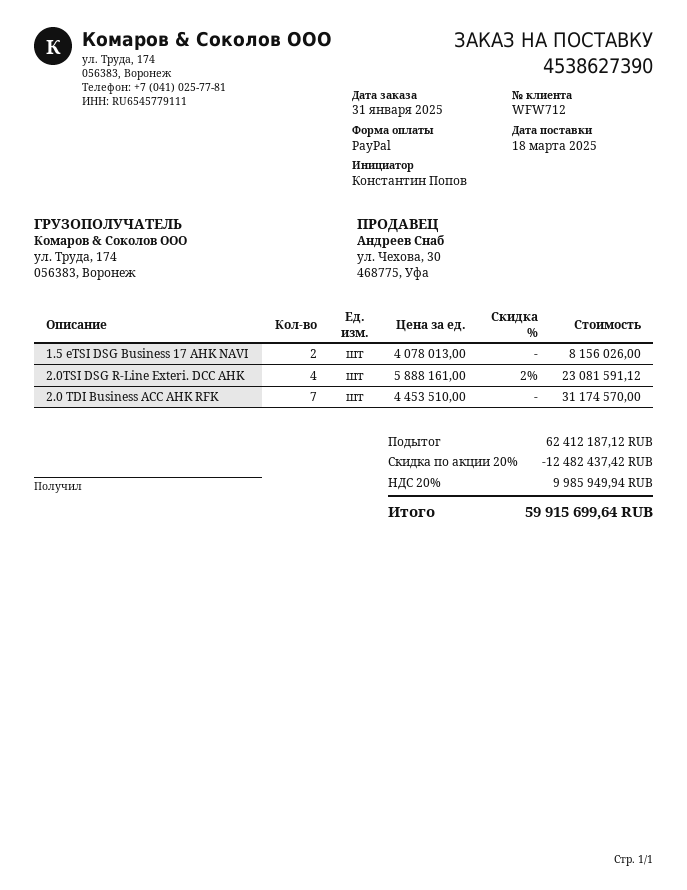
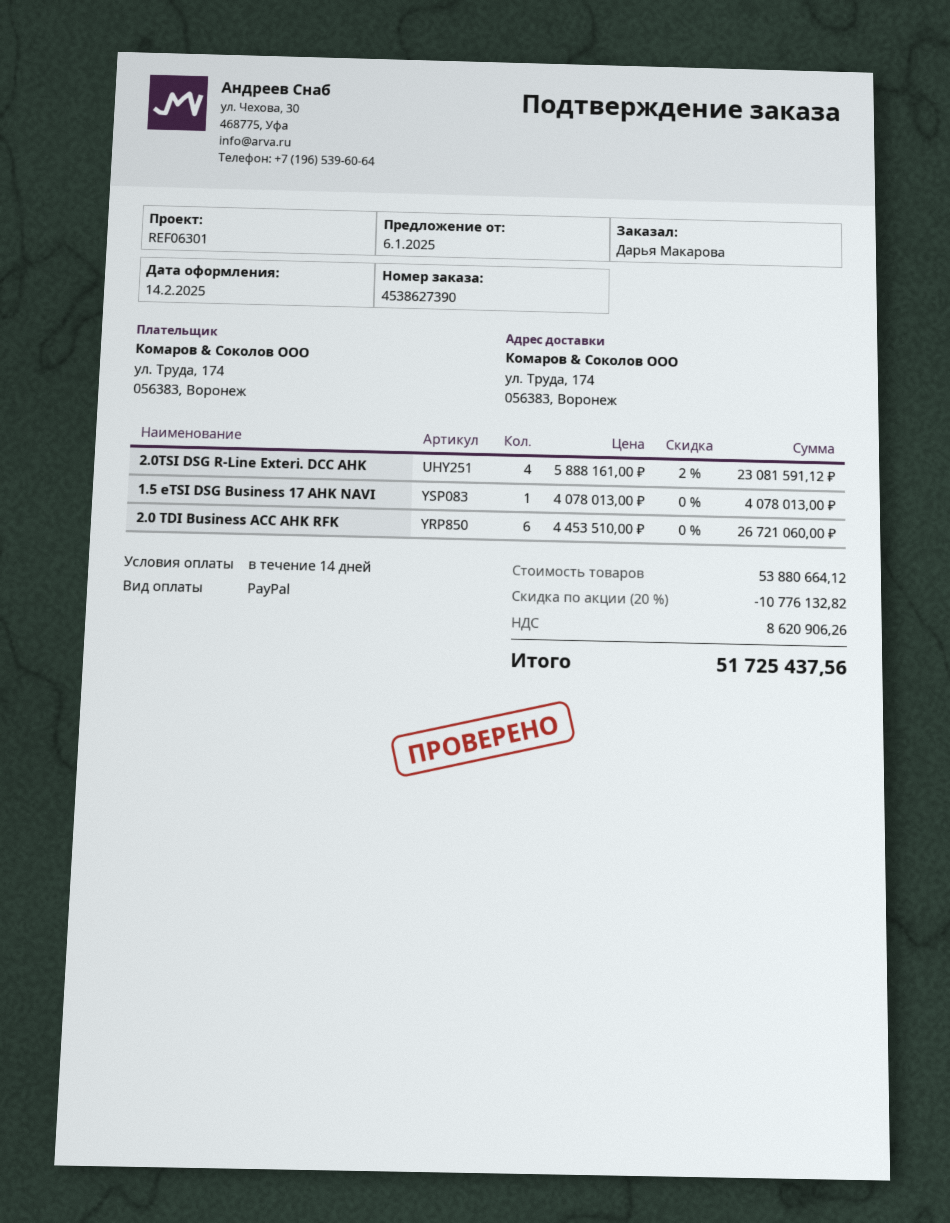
order date: 2025-01-31 -> 2025-02-14
ordered by: Константин Попов -> Дарья Макарова
1.5 eTSI DSG Business 17 AHK NAVI: 2 x 4078013.00 = 8156026.00 -> 1 x 4078013.00 = 4078013.00
2.0 TDI Business ACC AHK RFK: 7 x 4453510.00 = 31174570.00 -> 6 x 4453510.00 = 26721060.00
subtotal: 62412187.12 -> 53880664.12
discount: 20% = 12482437.42 -> 20% = 10776132.82
tax: 9985949.94 -> 8620906.26
total: 59915699.64 -> 51725437.56

